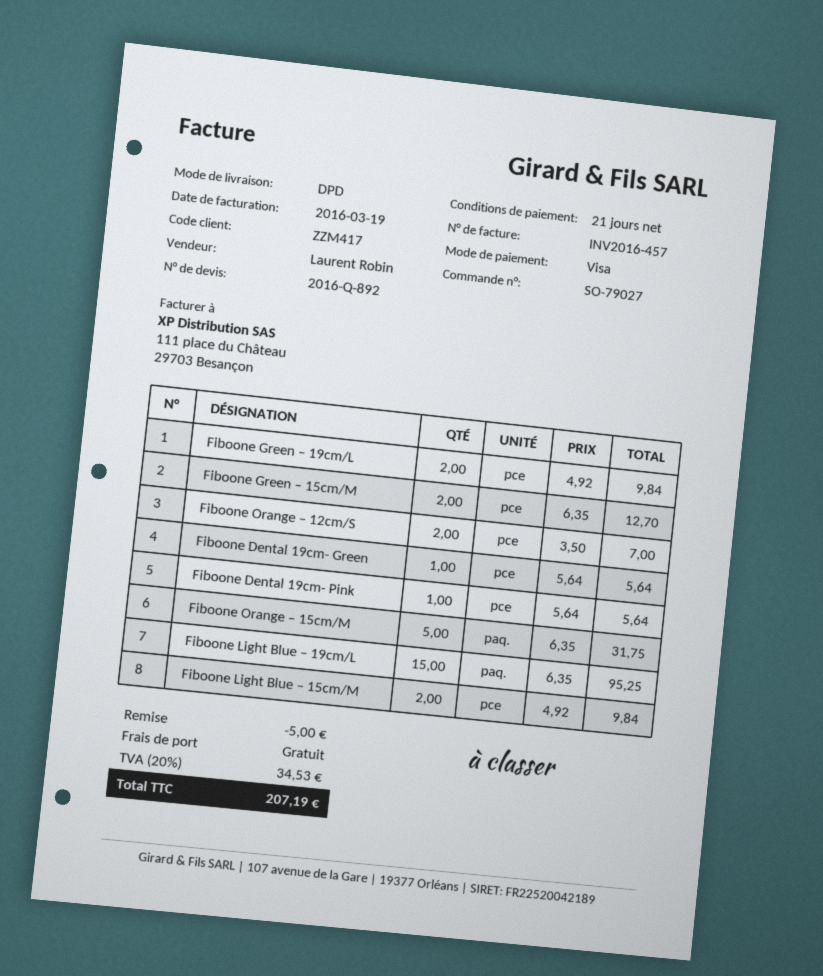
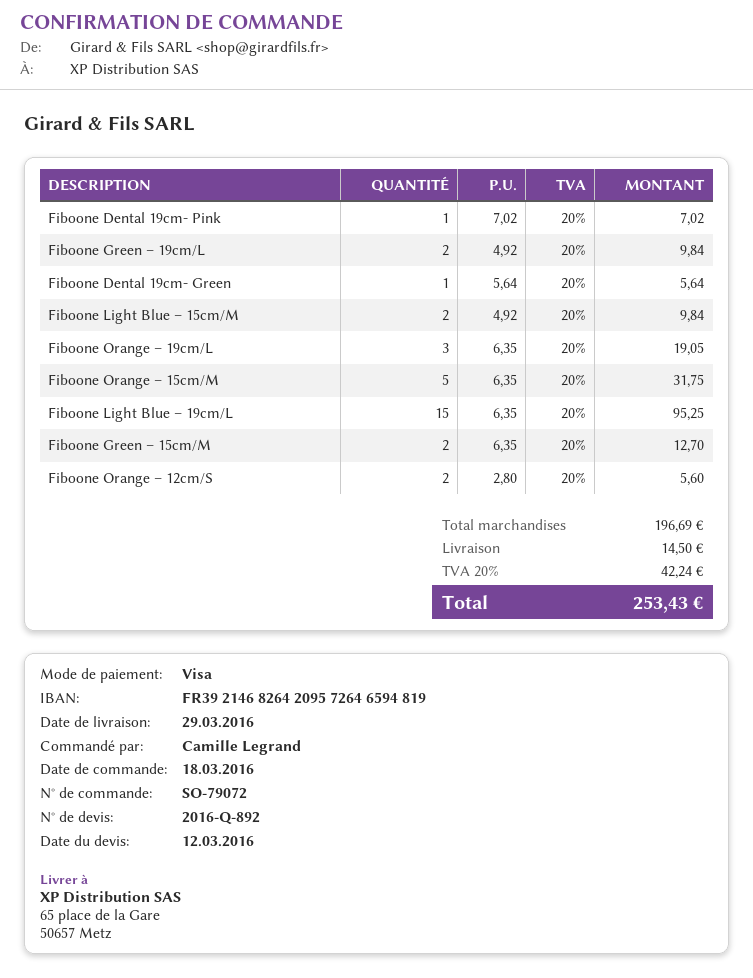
order number: SO-79027 -> SO-79072
Fiboone Orange – 12cm/S: 2 x 3.50 = 7.00 -> 2 x 2.80 = 5.60
Fiboone Dental 19cm- Pink: 1 x 5.64 = 5.64 -> 1 x 7.02 = 7.02
Fiboone Orange – 19cm/L: none -> 3 x 6.35 = 19.05
discount: 5.00 -> none
shipping: 0.00 -> 14.50
tax: 20% = 34.53 -> 20% = 42.24
total: 207.19 -> 253.43

